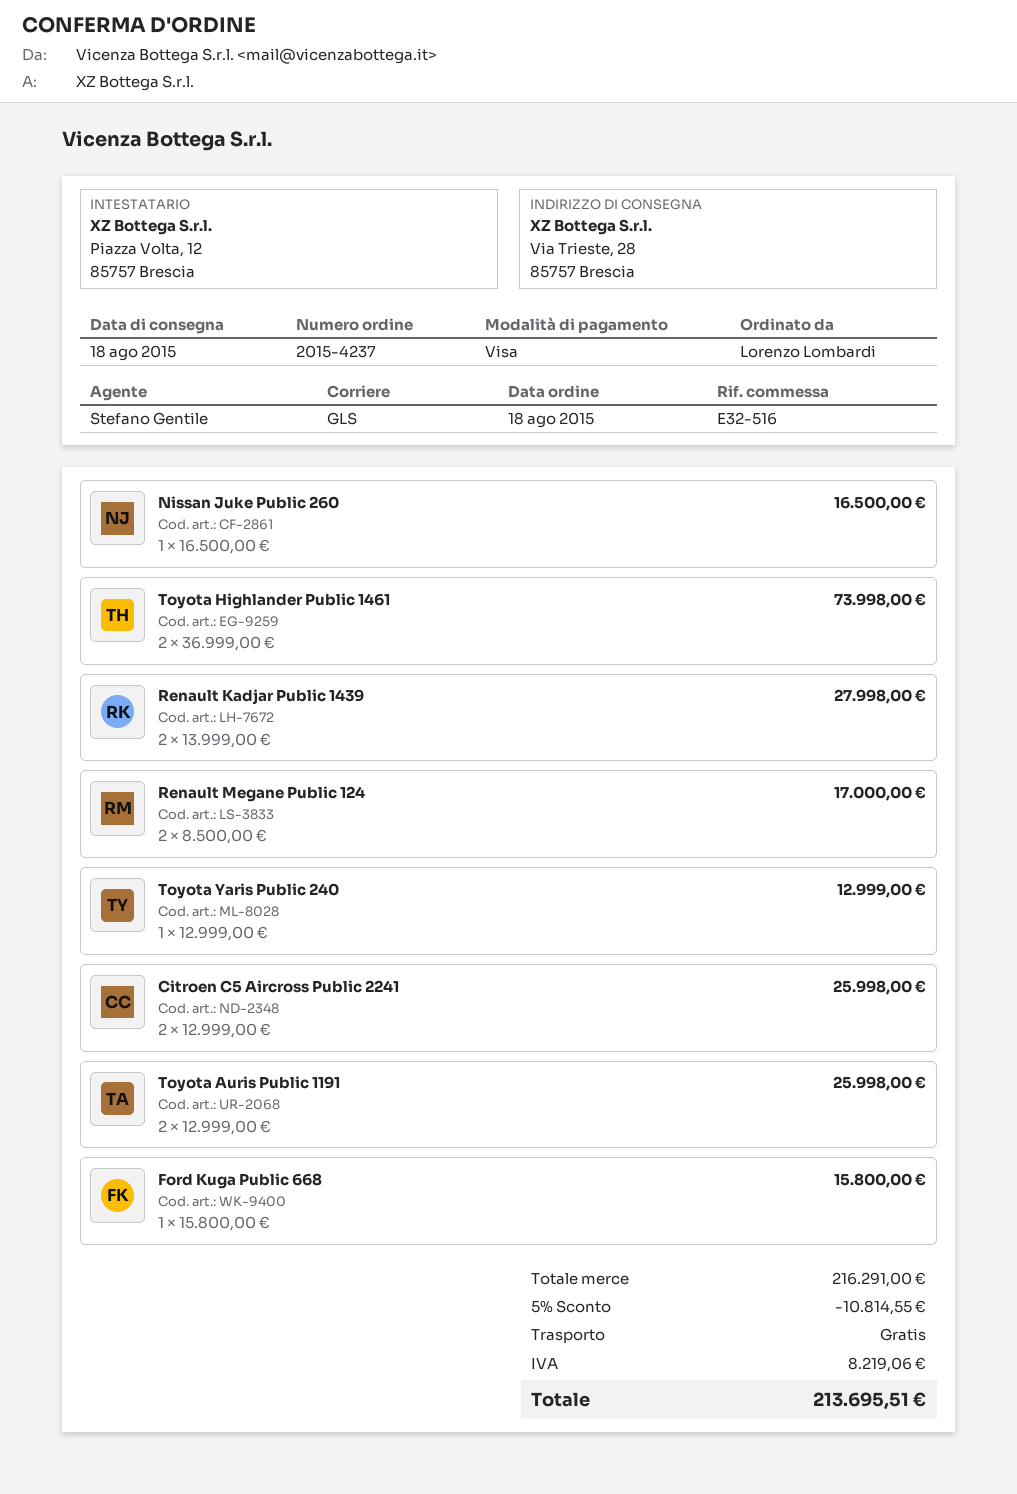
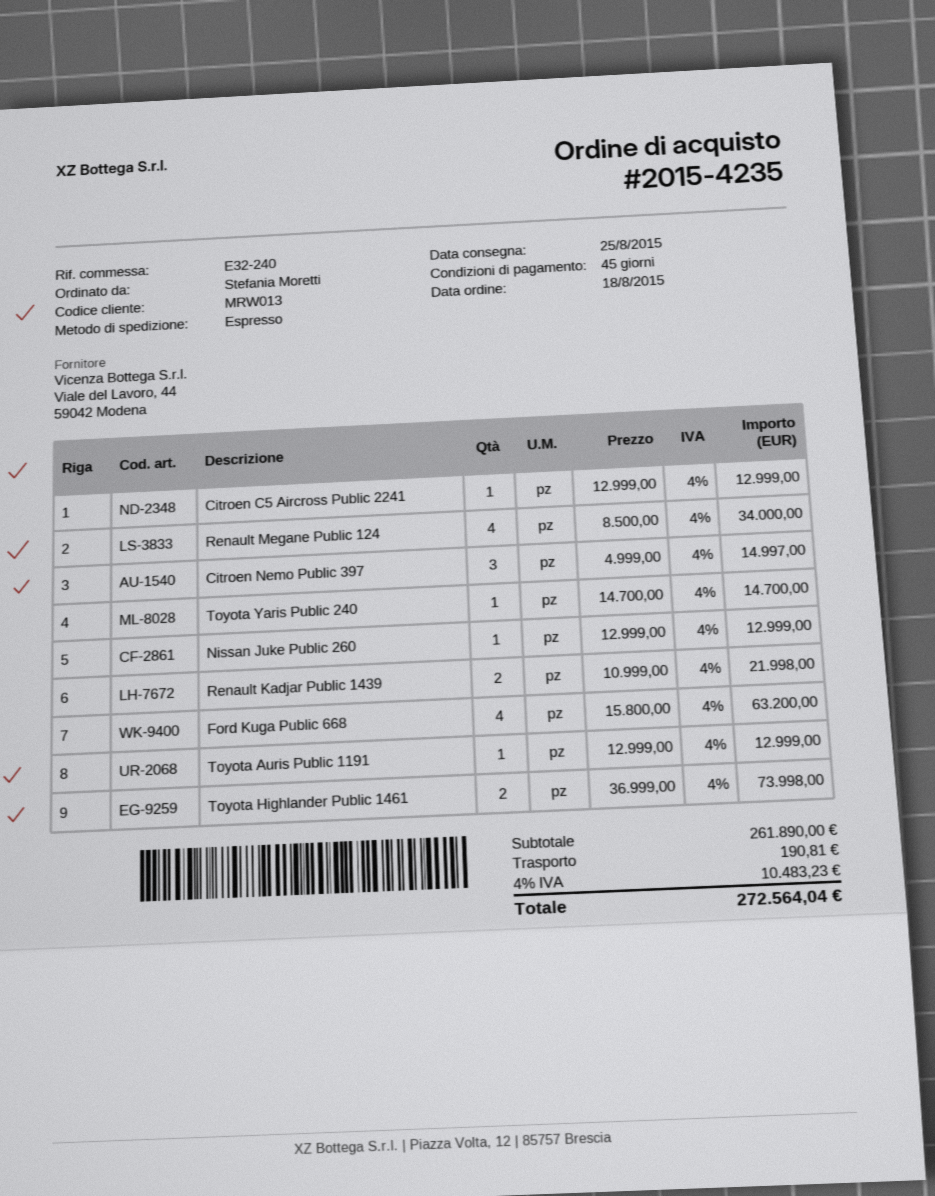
order number: 2015-4237 -> 2015-4235
delivery date: 2015-08-18 -> 2015-08-25
reference: E32-516 -> E32-240
ordered by: Lorenzo Lombardi -> Stefania Moretti
shipping method: GLS -> express
Nissan Juke Public 260: 1 x 16500.00 = 16500.00 -> 1 x 12999.00 = 12999.00
Renault Kadjar Public 1439: 2 x 13999.00 = 27998.00 -> 2 x 10999.00 = 21998.00
Renault Megane Public 124: 2 x 8500.00 = 17000.00 -> 4 x 8500.00 = 34000.00
Toyota Yaris Public 240: 1 x 12999.00 = 12999.00 -> 1 x 14700.00 = 14700.00
Citroen C5 Aircross Public 2241: 2 x 12999.00 = 25998.00 -> 1 x 12999.00 = 12999.00
Toyota Auris Public 1191: 2 x 12999.00 = 25998.00 -> 1 x 12999.00 = 12999.00
Ford Kuga Public 668: 1 x 15800.00 = 15800.00 -> 4 x 15800.00 = 63200.00
Citroen Nemo Public 397: none -> 3 x 4999.00 = 14997.00
subtotal: 216291.00 -> 261890.00
discount: 5% = 10814.55 -> none
shipping: 0.00 -> 190.81
tax: 8219.06 -> 10483.23
total: 213695.51 -> 272564.04

